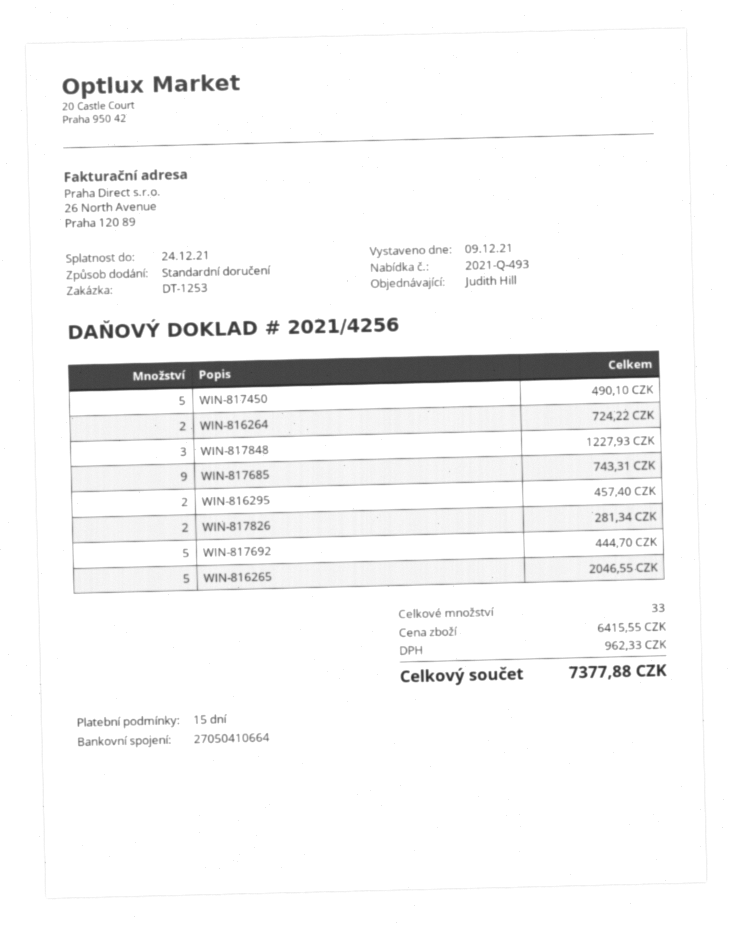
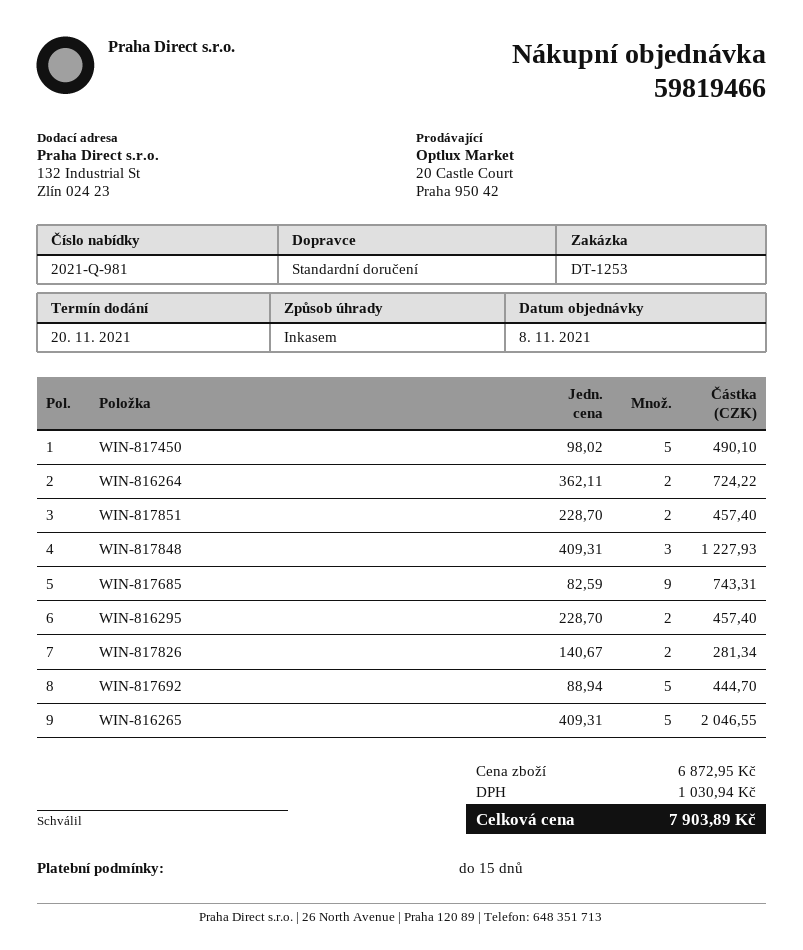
quote number: 2021-Q-493 -> 2021-Q-981
WIN-817851: none -> 2 for 457.40
subtotal: 6415.55 -> 6872.95
tax: 962.33 -> 1030.94
total: 7377.88 -> 7903.89

